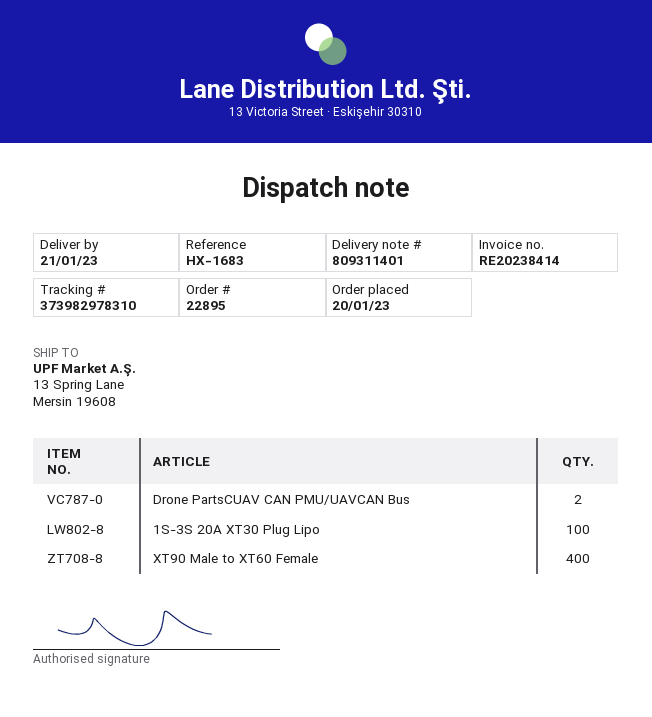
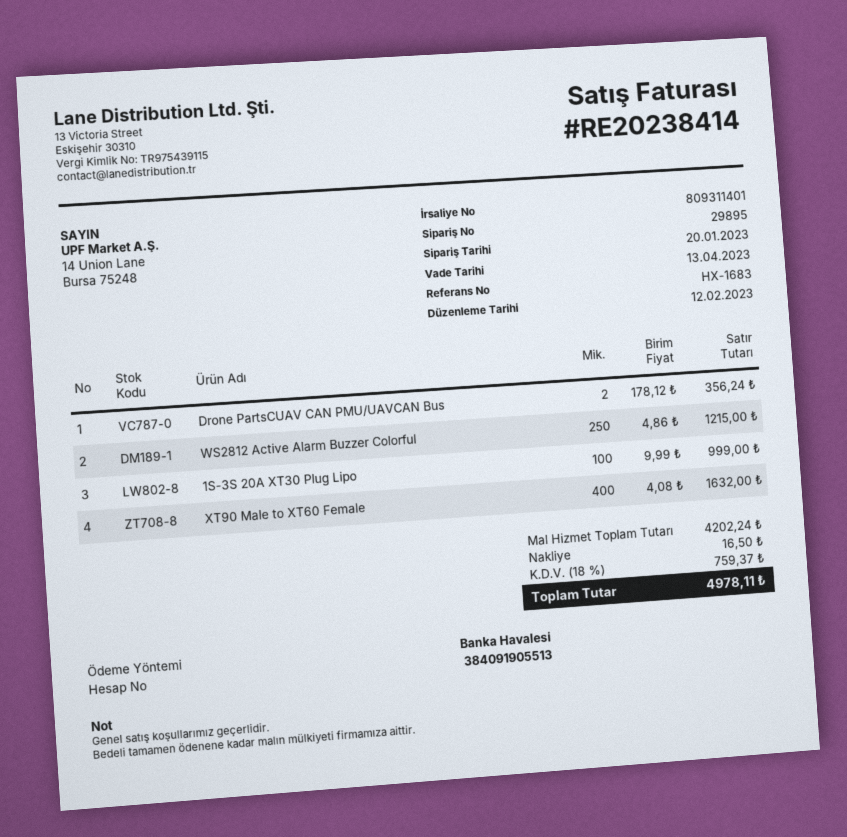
order number: 22895 -> 29895
WS2812 Active Alarm Buzzer Colorful: none -> 250

